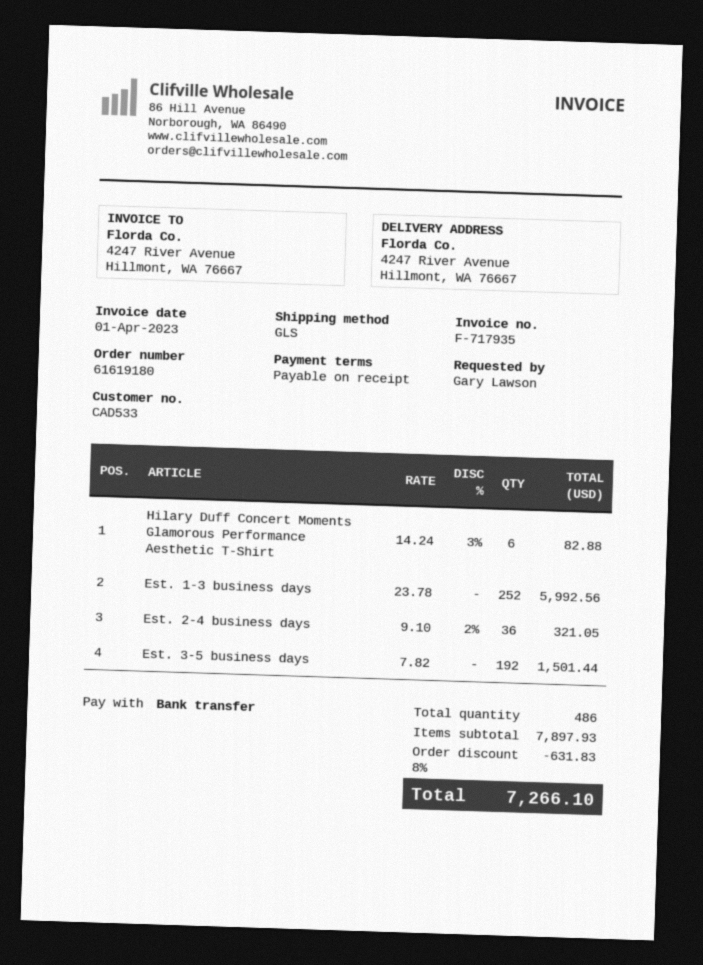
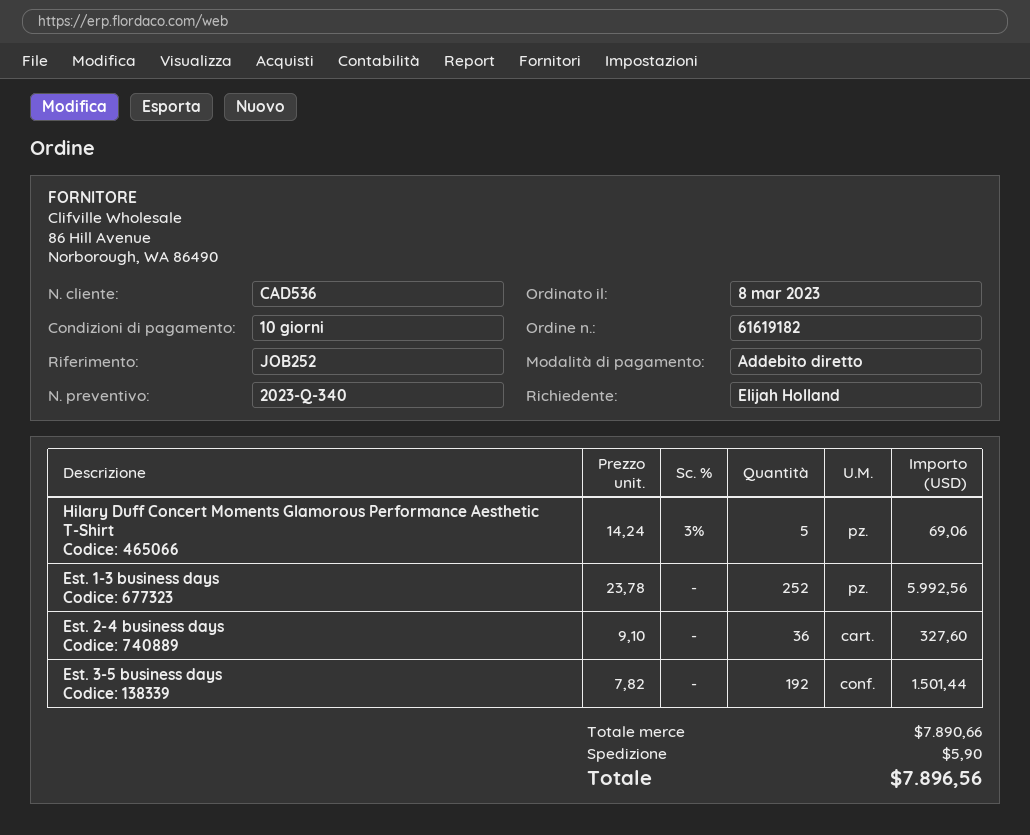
order number: 61619180 -> 61619182
payment terms: on receipt -> 10 days
customer number: CAD533 -> CAD536
ordered by: Gary Lawson -> Elijah Holland
payment method: bank transfer -> direct debit
Hilary Duff Concert Moments Glamorous Performance Aesthetic T-Shirt: 6 x 14.24 - 3% = 82.88 -> 5 x 14.24 - 3% = 69.06
Est. 2-4 business days: 36 x 9.10 - 2% = 321.05 -> 36 x 9.10 = 327.60
subtotal: 7897.93 -> 7890.66
discount: 8% = 631.83 -> none
shipping: none -> 5.90
total: 7266.10 -> 7896.56

